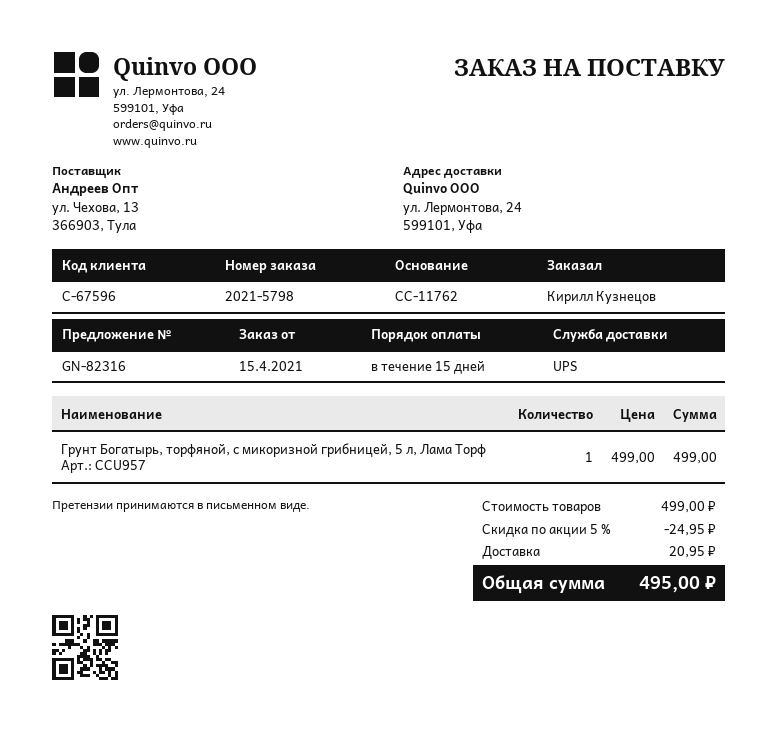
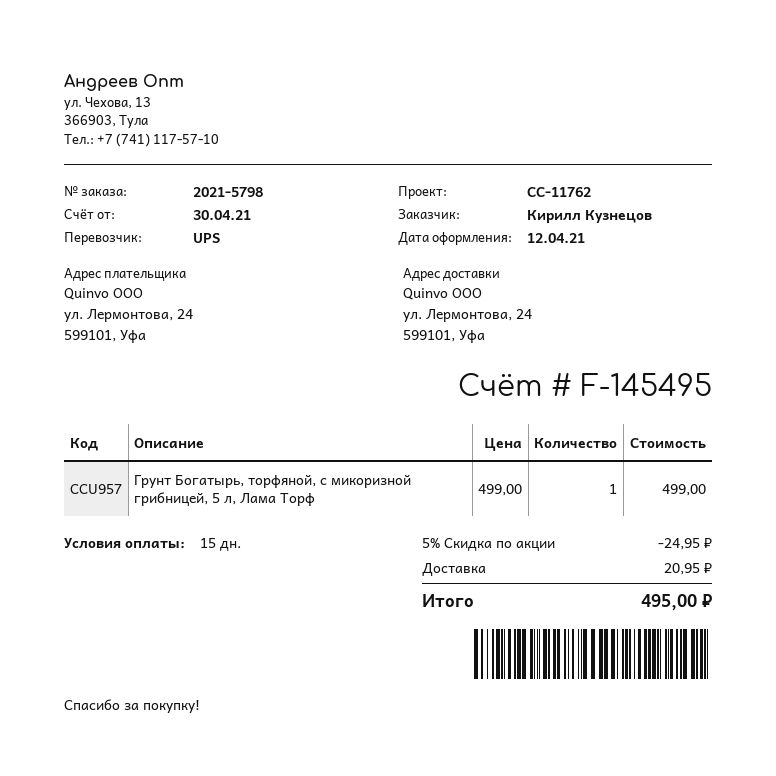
order date: 2021-04-15 -> 2021-04-12

